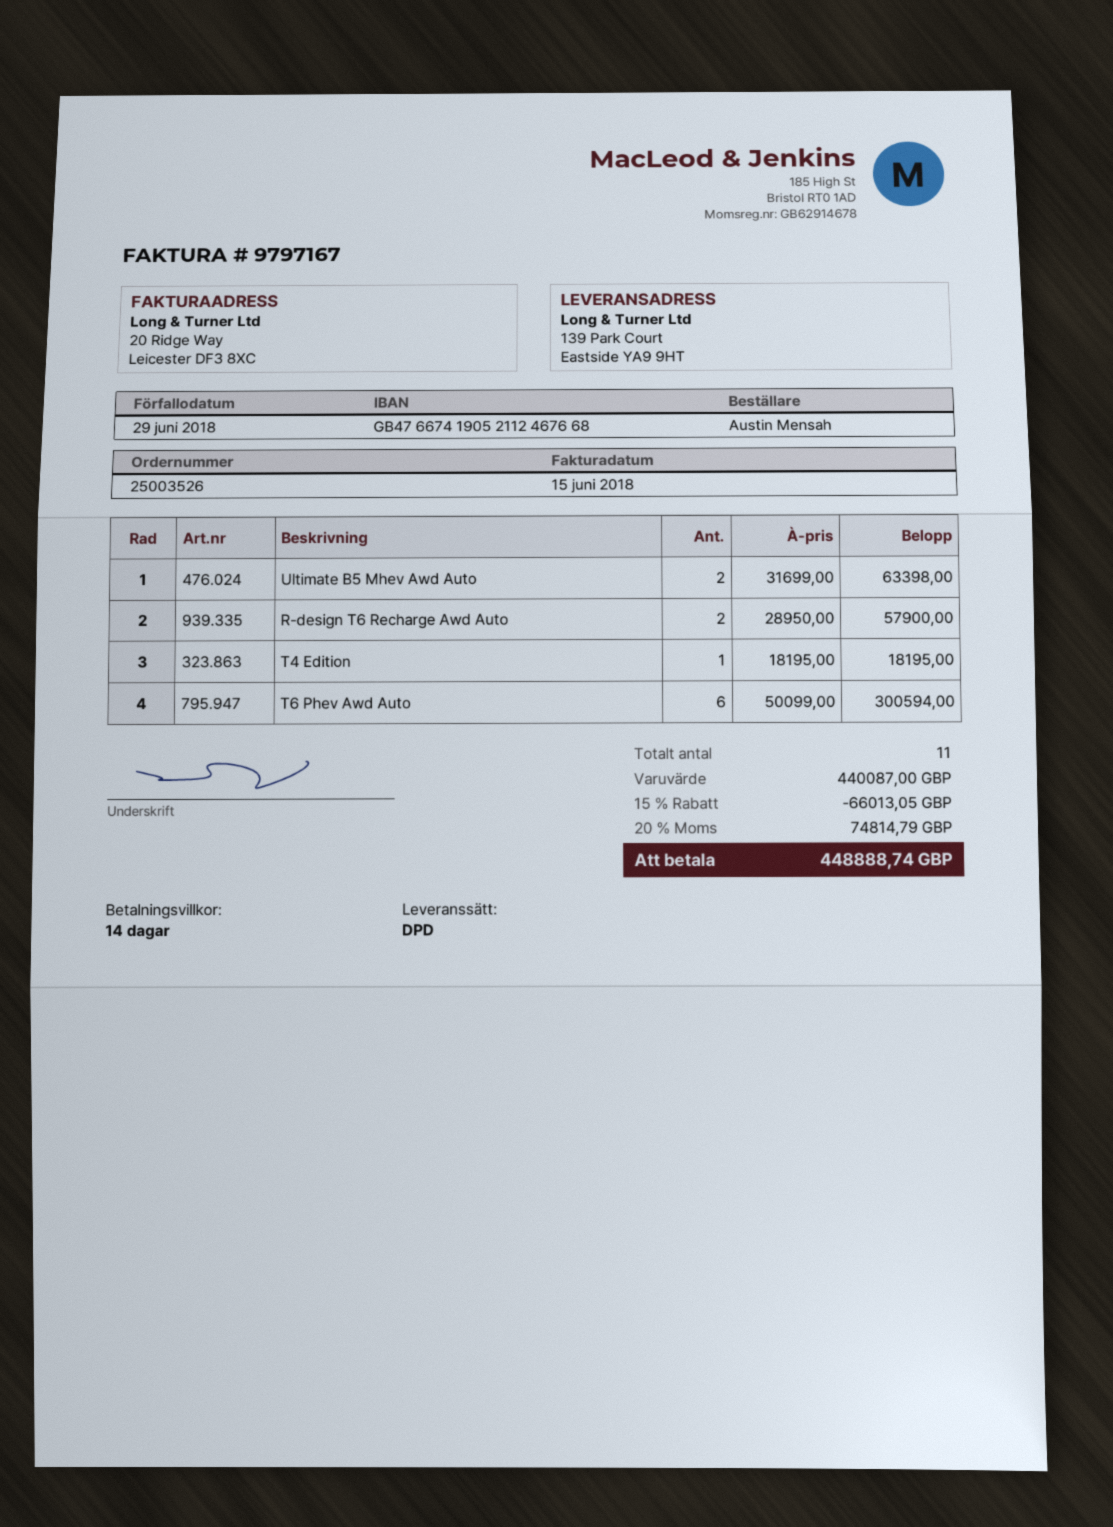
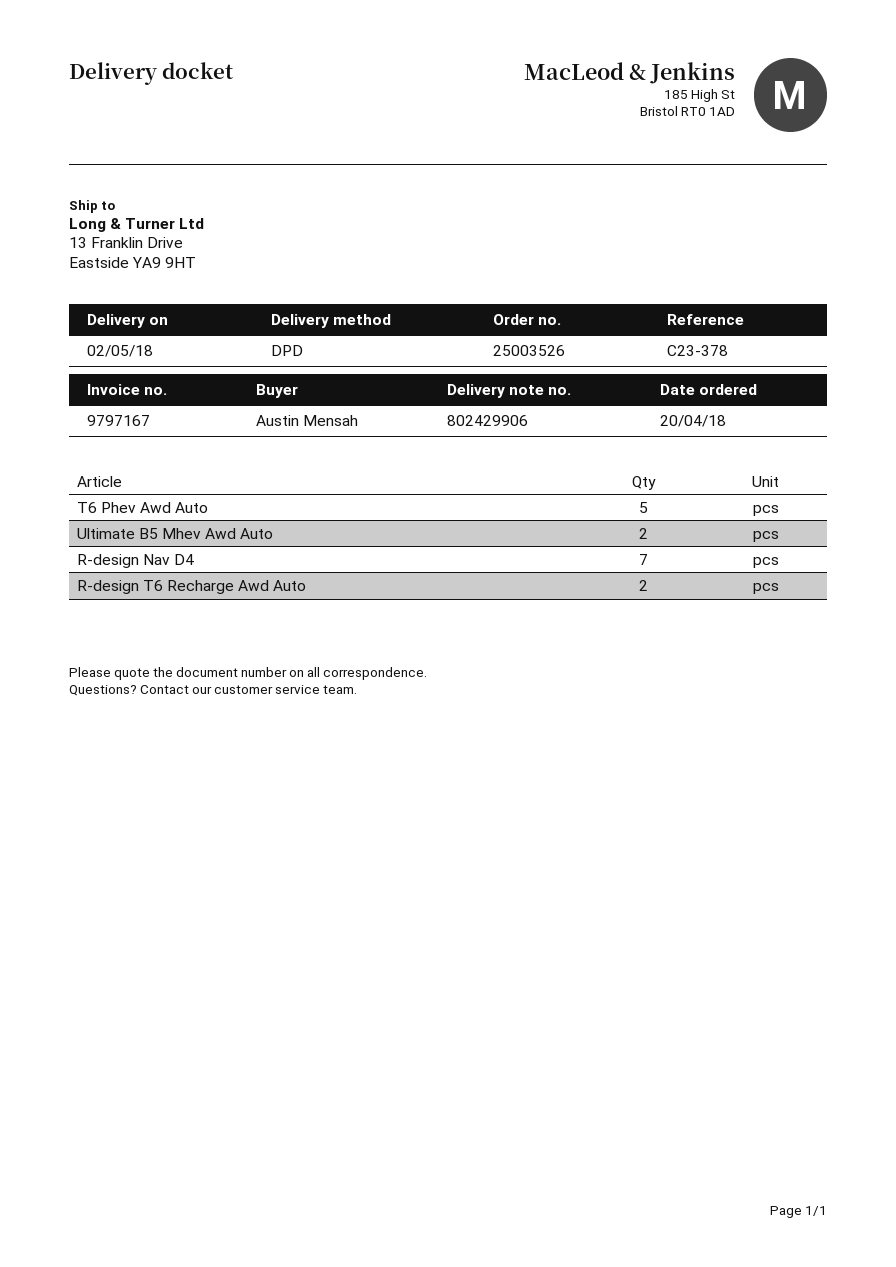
ship to: 139 Park Court, Eastside YA9 9HT -> 13 Franklin Drive, Eastside YA9 9HT
T4 Edition: 1 -> none
T6 Phev Awd Auto: 6 -> 5
R-design Nav D4: none -> 7

